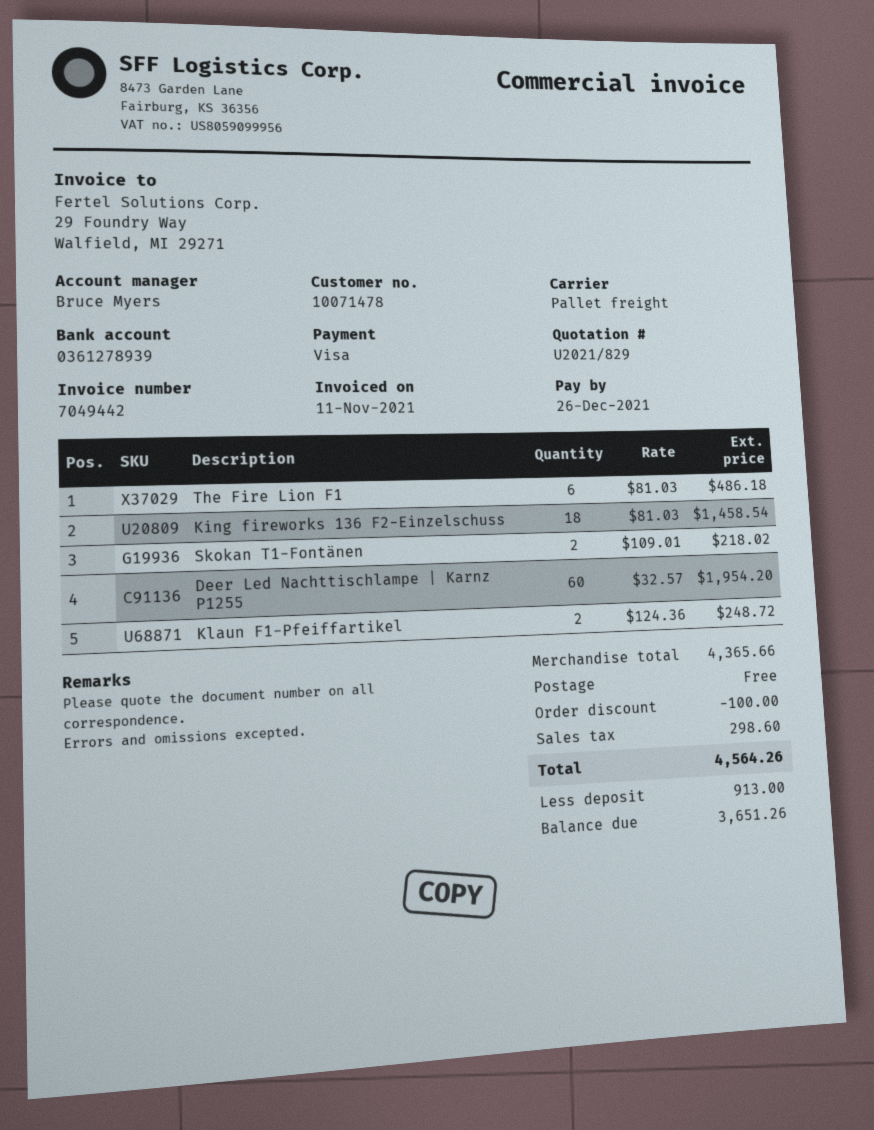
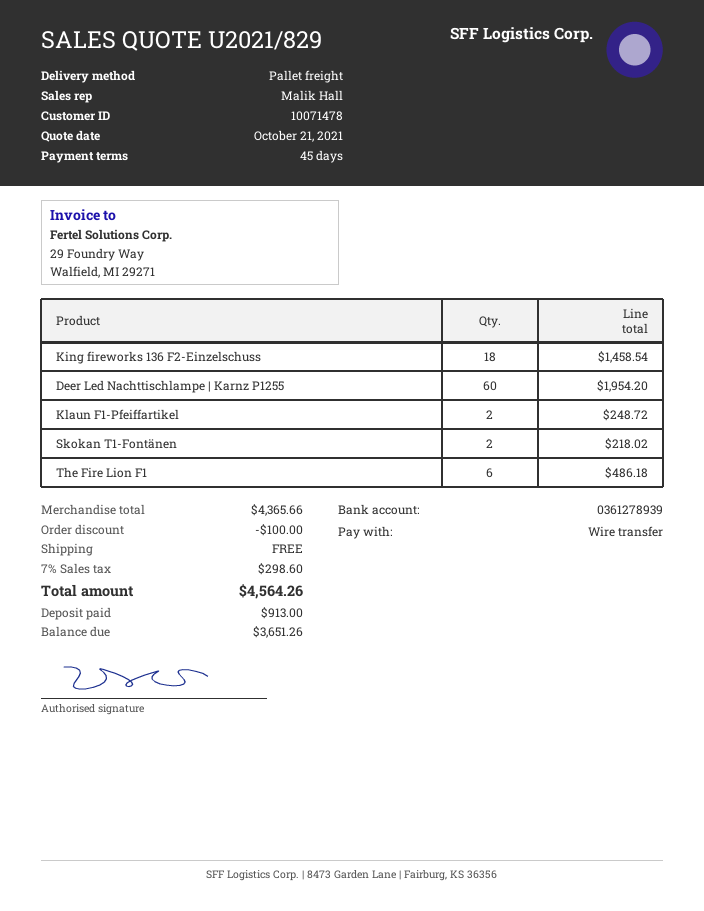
sales rep: Bruce Myers -> Malik Hall
payment method: Visa -> bank transfer

